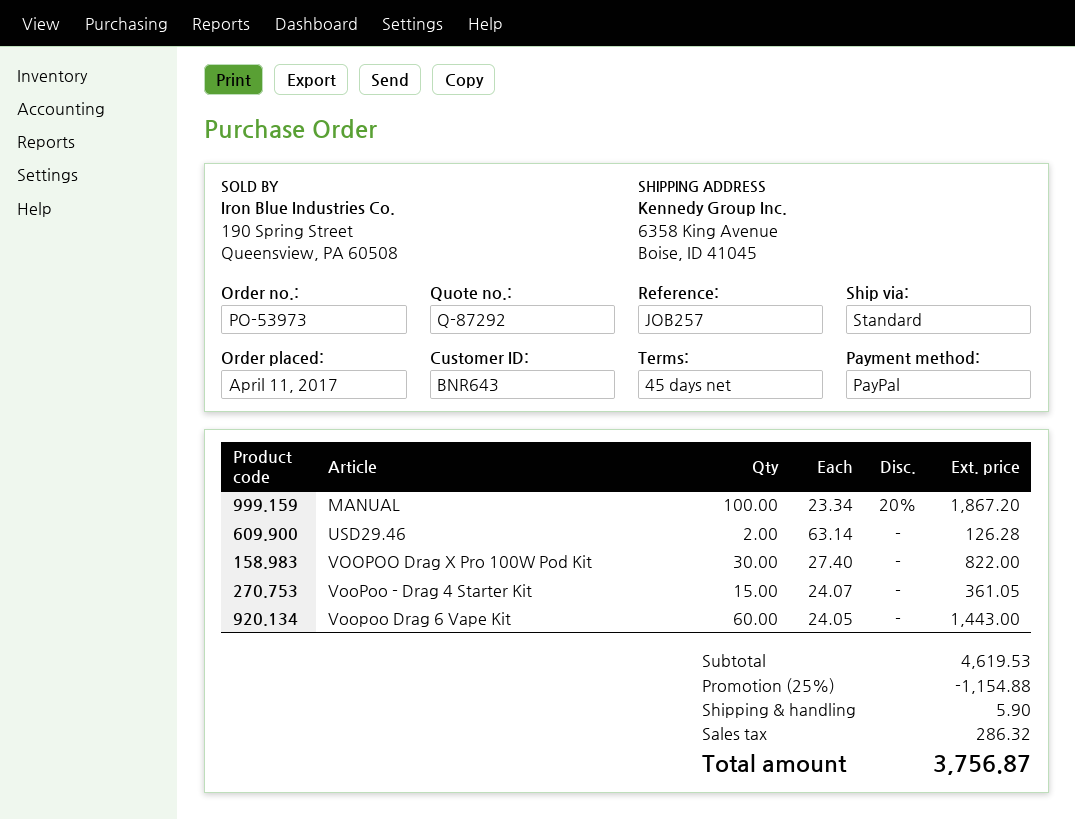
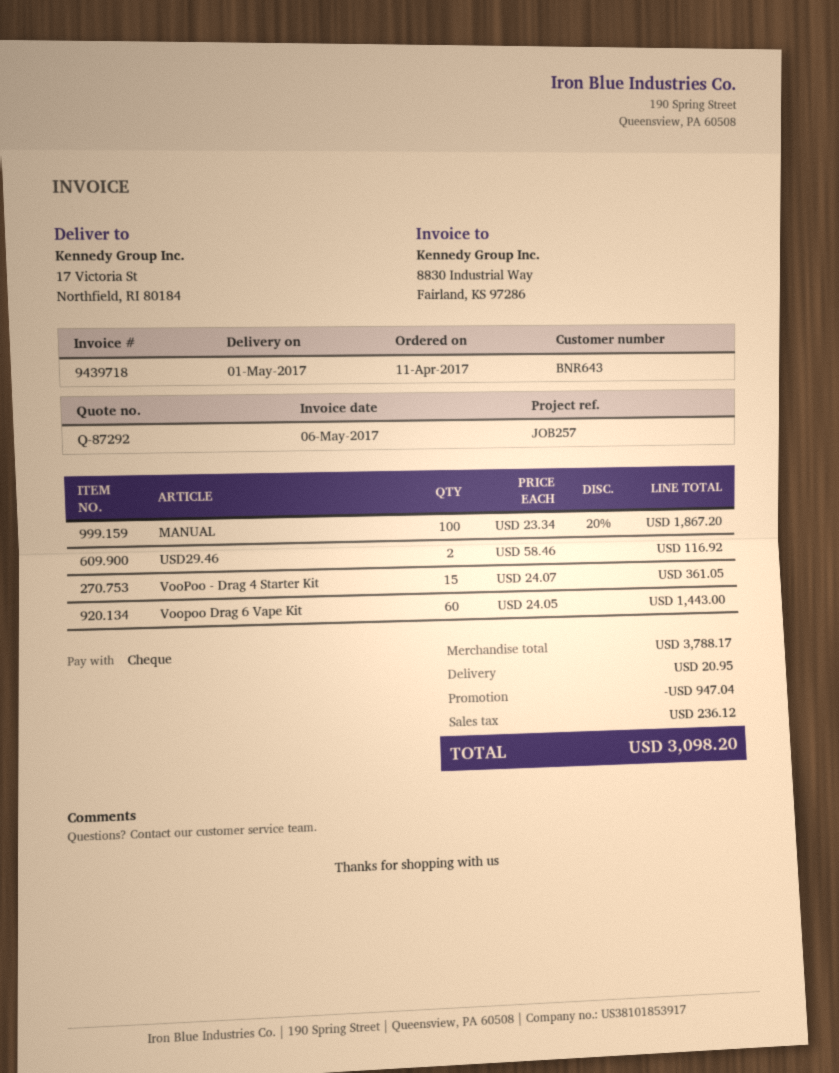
payment method: PayPal -> cheque
ship to: 6358 King Avenue, Boise, ID 41045 -> 17 Victoria St, Northfield, RI 80184
USD29.46: 2 x 63.14 = 126.28 -> 2 x 58.46 = 116.92
VOOPOO Drag X Pro 100W Pod Kit: 30 x 27.40 = 822.00 -> none
subtotal: 4619.53 -> 3788.17
discount: 1154.88 -> 947.04
shipping: 5.90 -> 20.95
tax: 286.32 -> 236.12
total: 3756.87 -> 3098.20

